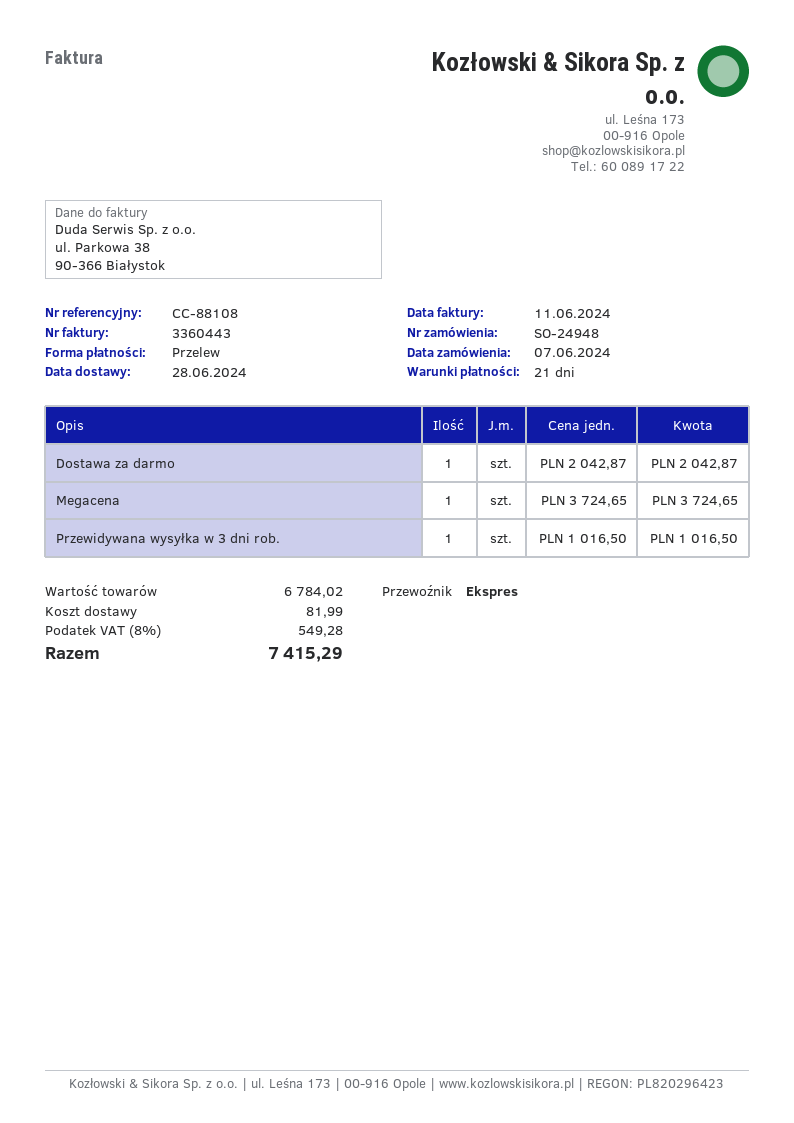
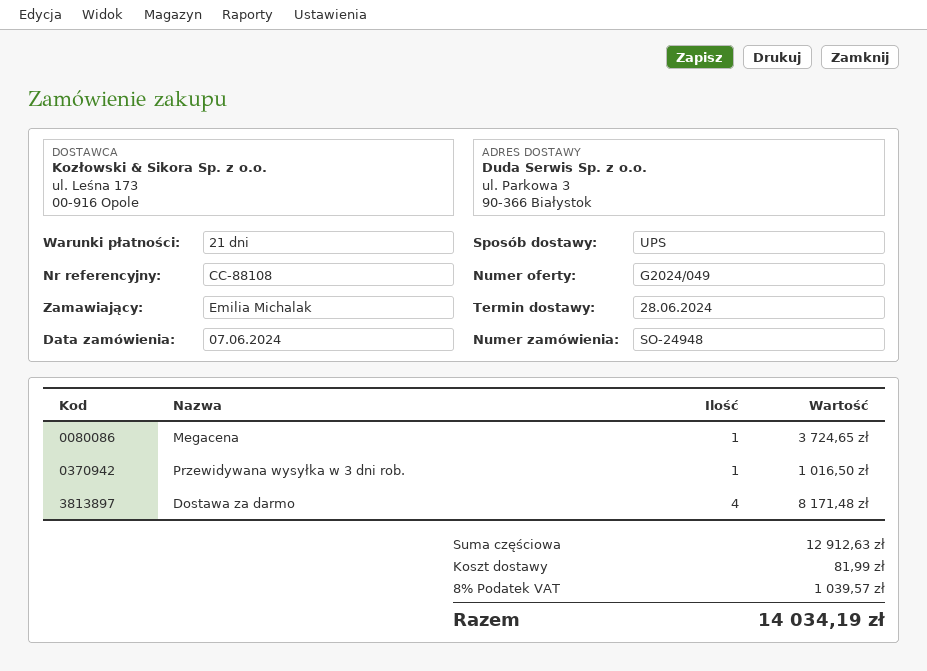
shipping method: express -> UPS
Dostawa za darmo: 1 for 2042.87 -> 4 for 8171.48
subtotal: 6784.02 -> 12912.63
tax: 8% = 549.28 -> 8% = 1039.57
total: 7415.29 -> 14034.19

